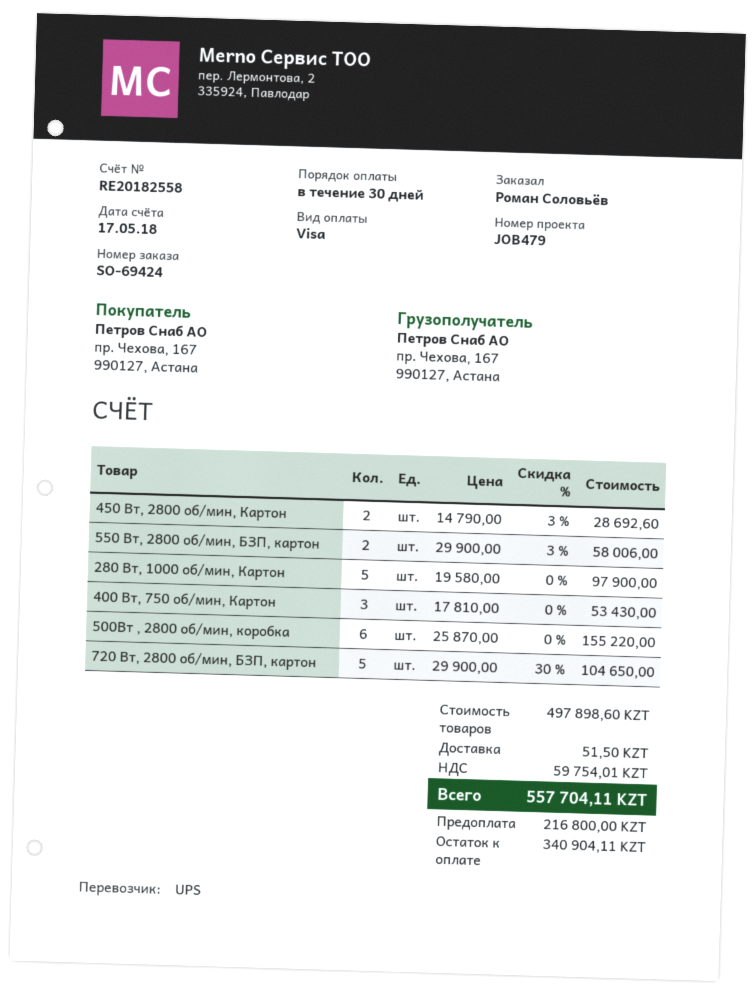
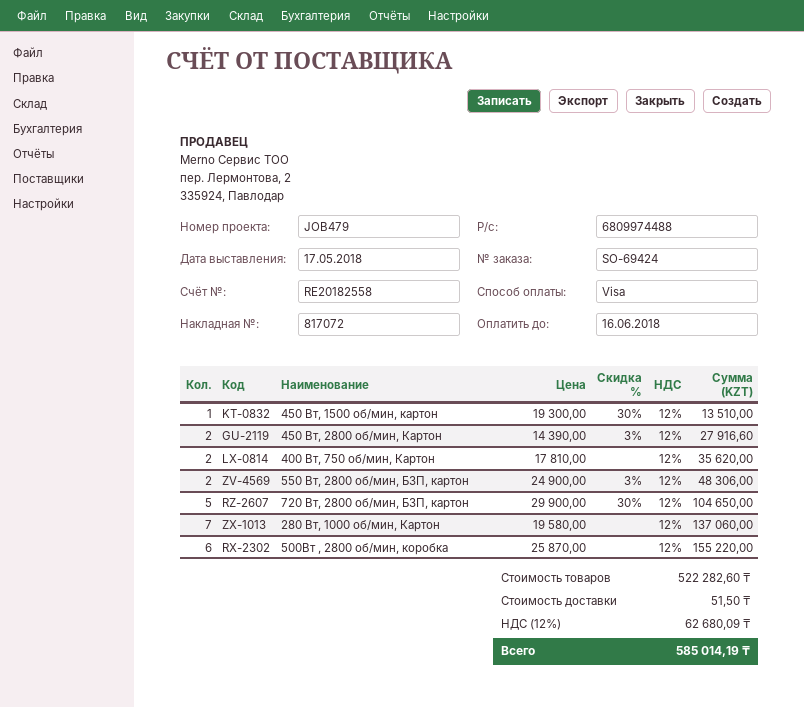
450 Вт, 2800 об/мин, Картон: 2 x 14790.00 - 3% = 28692.60 -> 2 x 14390.00 - 3% = 27916.60
550 Вт, 2800 об/мин, БЗП, картон: 2 x 29900.00 - 3% = 58006.00 -> 2 x 24900.00 - 3% = 48306.00
280 Вт, 1000 об/мин, Картон: 5 x 19580.00 = 97900.00 -> 7 x 19580.00 = 137060.00
400 Вт, 750 об/мин, Картон: 3 x 17810.00 = 53430.00 -> 2 x 17810.00 = 35620.00
450 Вт, 1500 об/мин, картон: none -> 1 x 19300.00 - 30% = 13510.00
subtotal: 497898.60 -> 522282.60
tax: 59754.01 -> 62680.09
total: 557704.11 -> 585014.19

